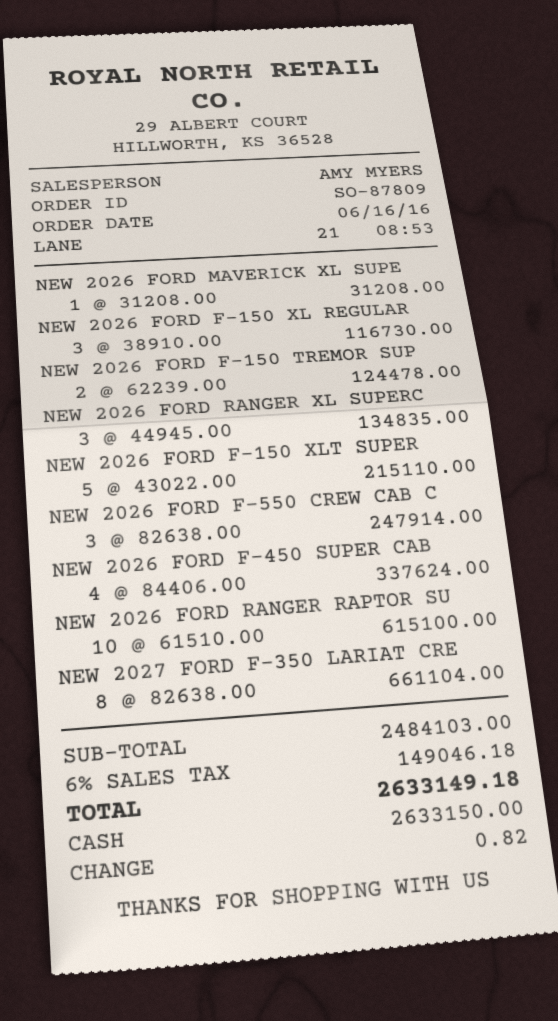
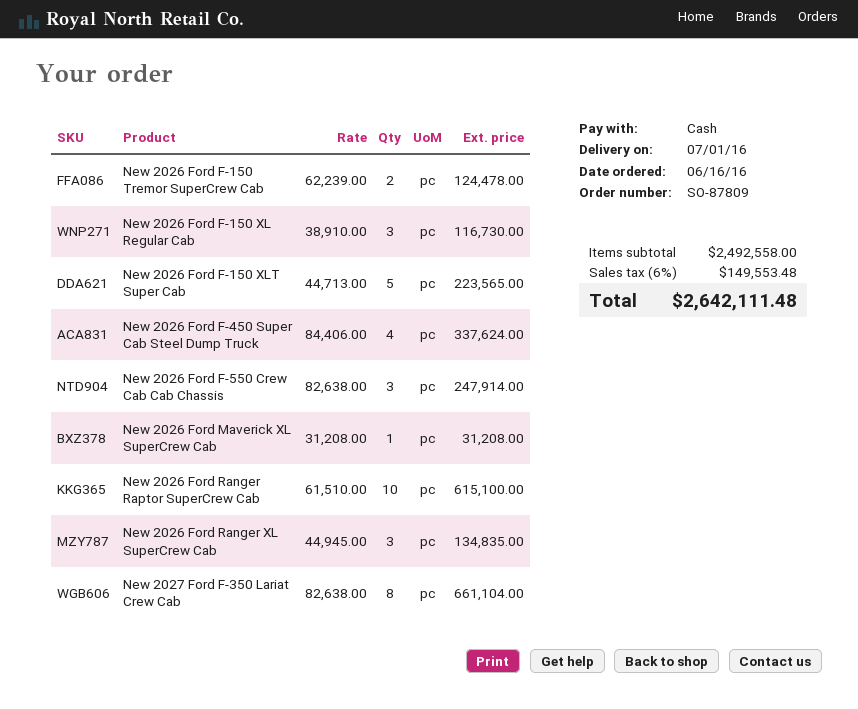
NEW 2026 FORD F-150 XLT SUPER: 5 x 43022.00 = 215110.00 -> 5 x 44713.00 = 223565.00
subtotal: 2484103.00 -> 2492558.00
tax: 6% = 149046.18 -> 6% = 149553.48
total: 2633149.18 -> 2642111.48

